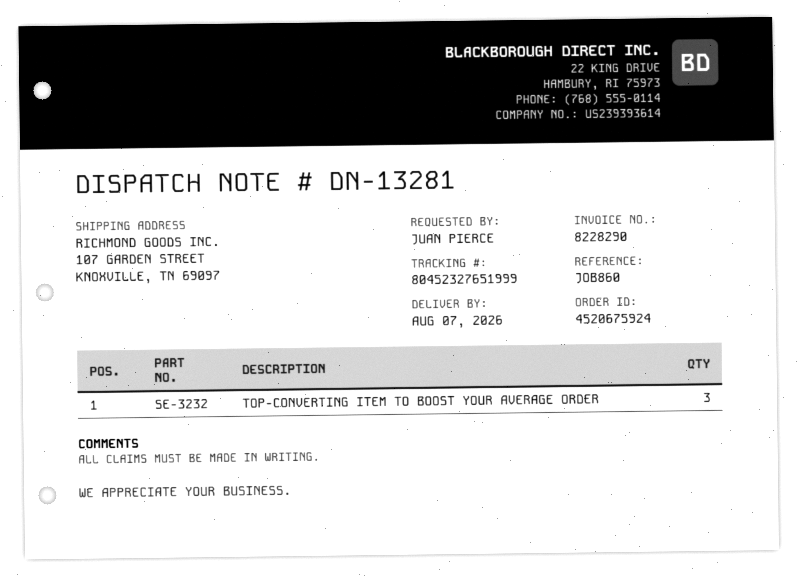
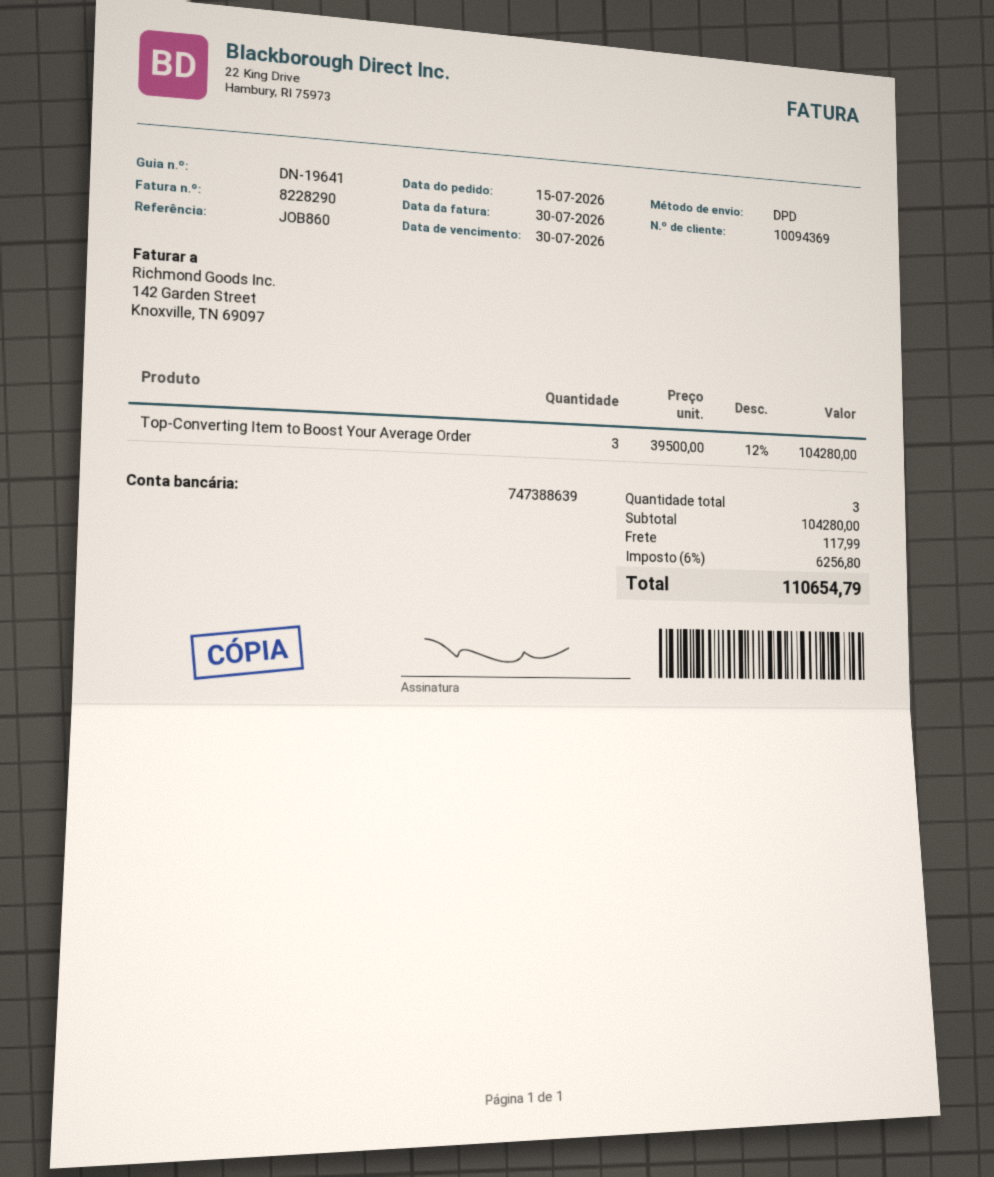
delivery note number: DN-13281 -> DN-19641

